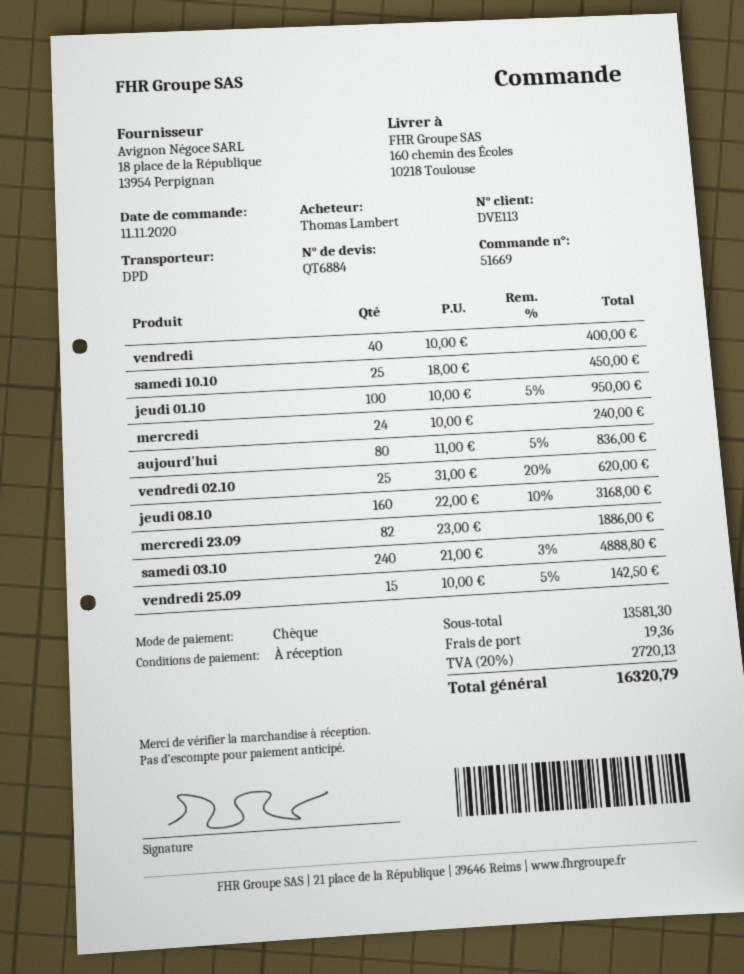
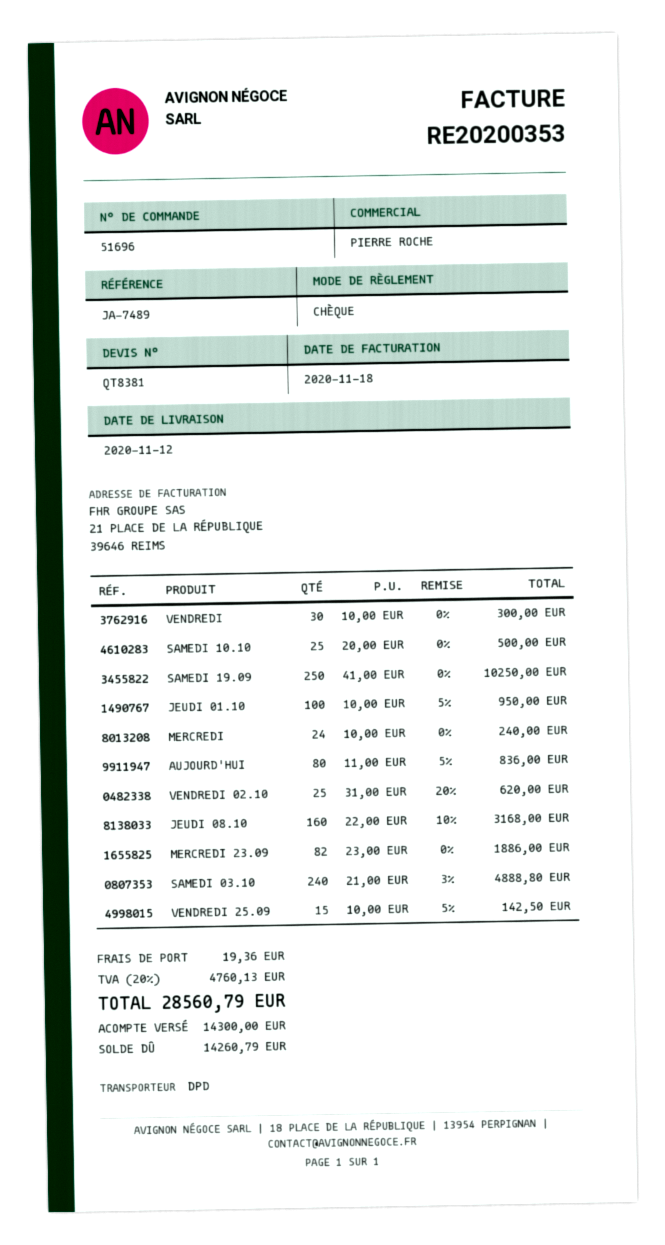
quote number: QT6884 -> QT8381
order number: 51669 -> 51696
vendredi: 40 x 10.00 = 400.00 -> 30 x 10.00 = 300.00
samedi 10.10: 25 x 18.00 = 450.00 -> 25 x 20.00 = 500.00
SAMEDI 19.09: none -> 250 x 41.00 = 10250.00
tax: 20% = 2720.13 -> 20% = 4760.13
total: 16320.79 -> 28560.79

